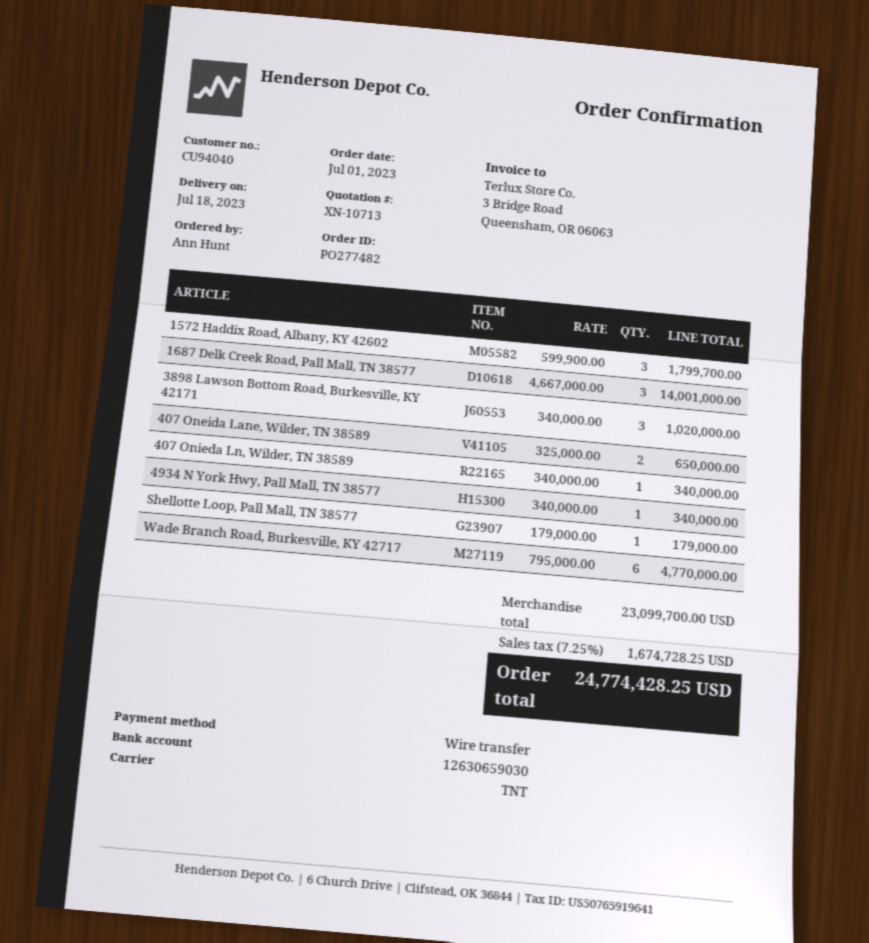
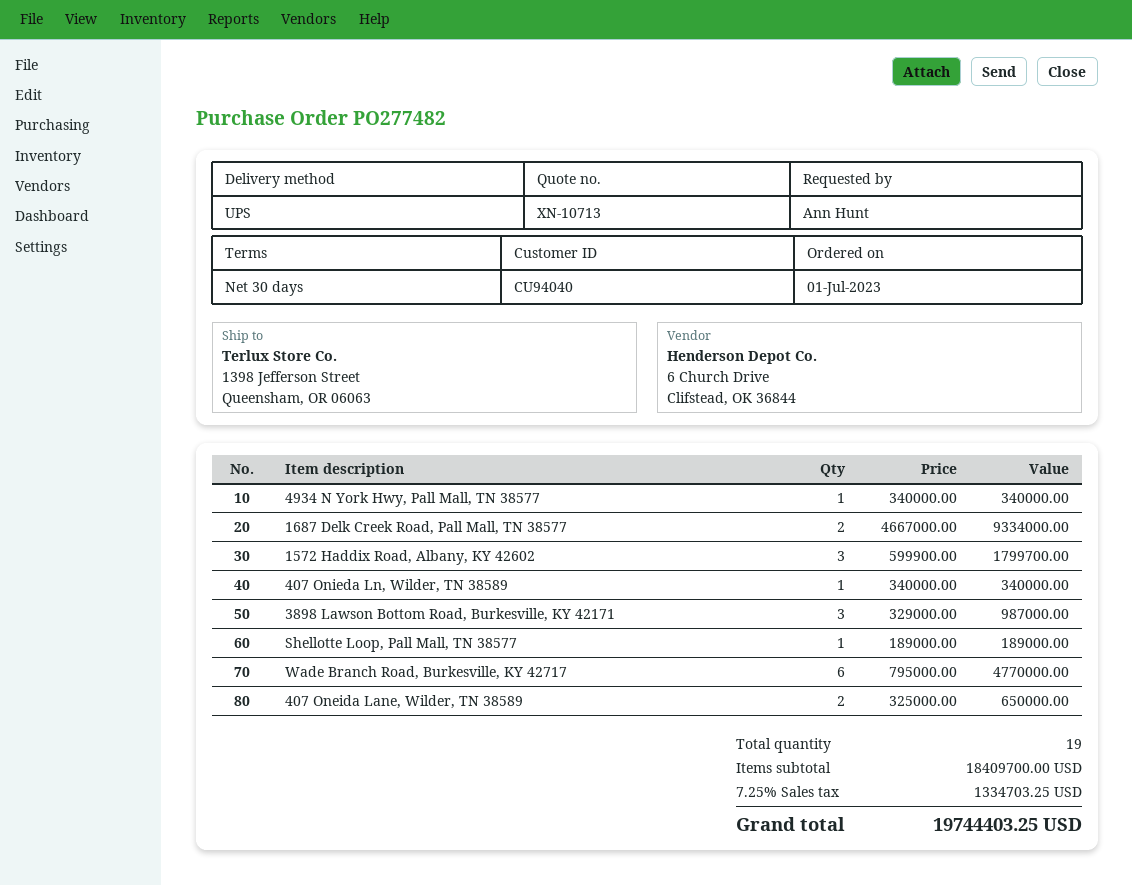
shipping method: TNT -> UPS
1687 Delk Creek Road, Pall Mall, TN 38577: 3 x 4667000.00 = 14001000.00 -> 2 x 4667000.00 = 9334000.00
3898 Lawson Bottom Road, Burkesville, KY 42171: 3 x 340000.00 = 1020000.00 -> 3 x 329000.00 = 987000.00
Shellotte Loop, Pall Mall, TN 38577: 1 x 179000.00 = 179000.00 -> 1 x 189000.00 = 189000.00
subtotal: 23099700.00 -> 18409700.00
tax: 7.25% = 1674728.25 -> 7.25% = 1334703.25
total: 24774428.25 -> 19744403.25

